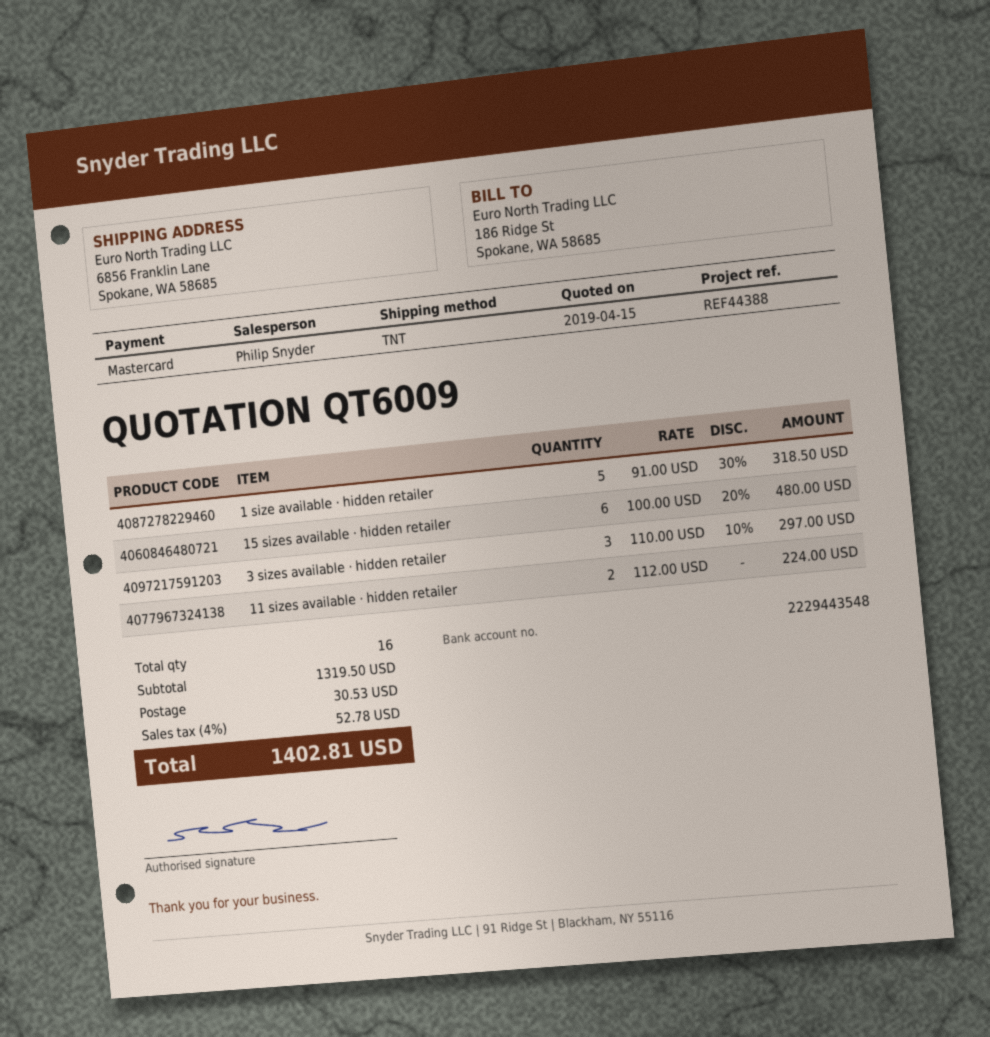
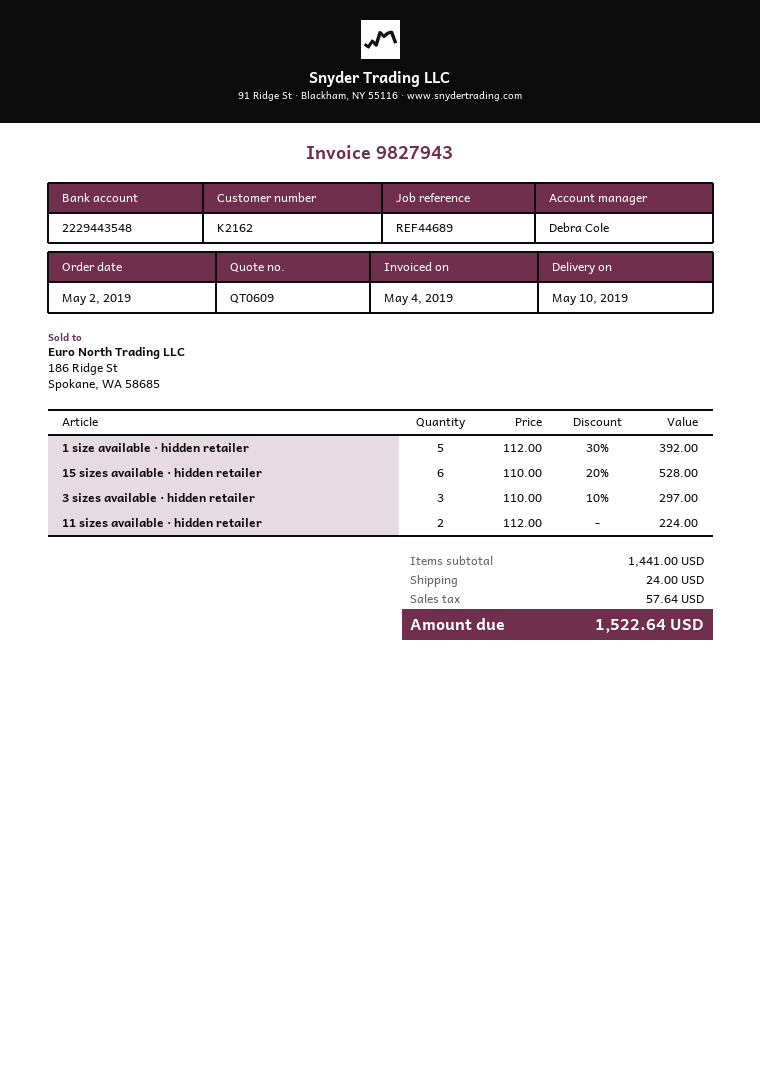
quote number: QT6009 -> QT0609
reference: REF44388 -> REF44689
sales rep: Philip Snyder -> Debra Cole
1 size available · hidden retailer: 5 x 91.00 - 30% = 318.50 -> 5 x 112.00 - 30% = 392.00
15 sizes available · hidden retailer: 6 x 100.00 - 20% = 480.00 -> 6 x 110.00 - 20% = 528.00
subtotal: 1319.50 -> 1441.00
shipping: 30.53 -> 24.00
tax: 52.78 -> 57.64
total: 1402.81 -> 1522.64

